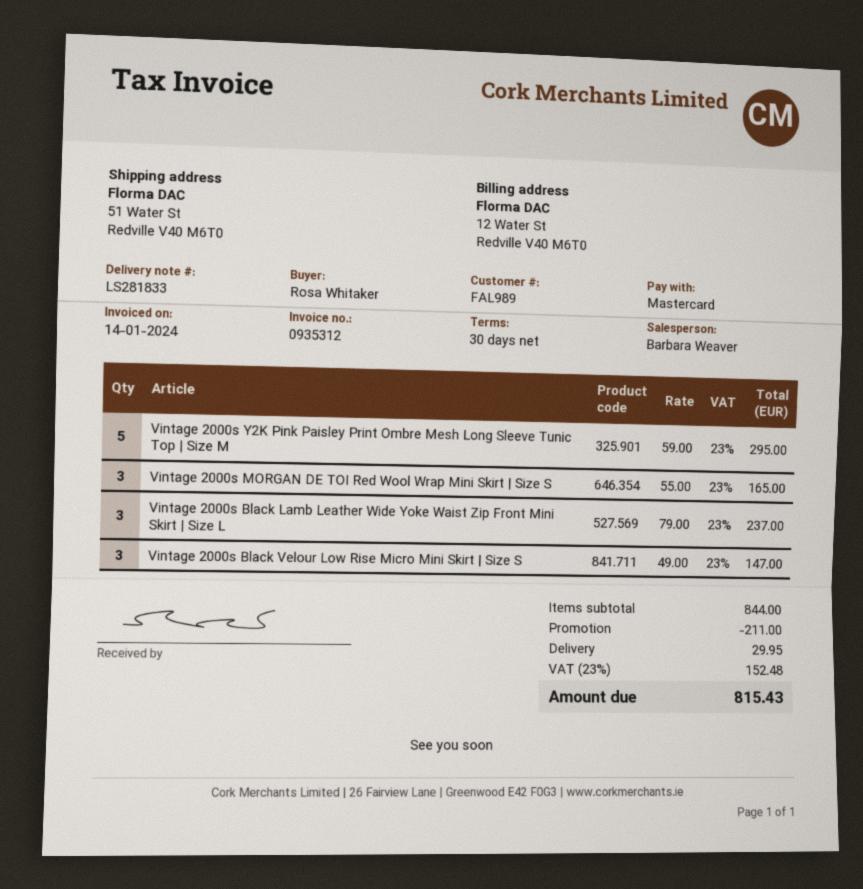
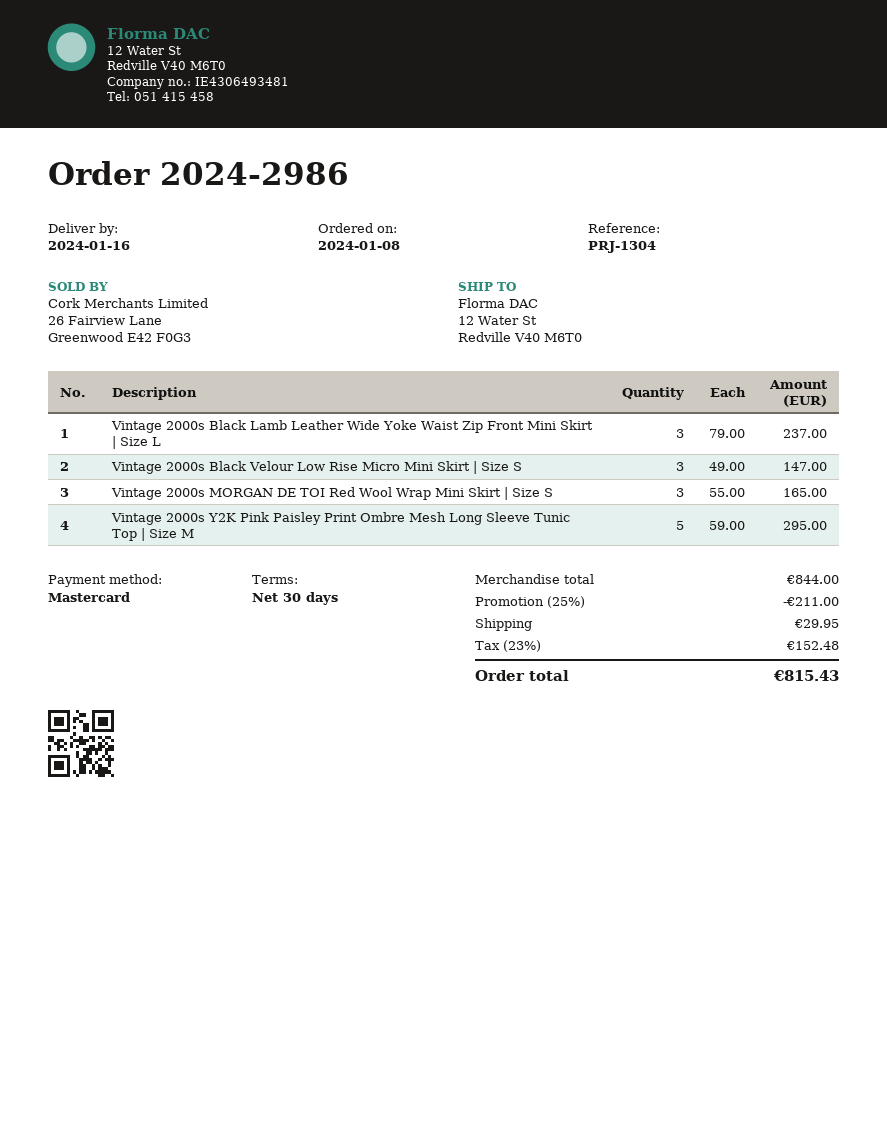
ship to: 51 Water St, Redville V40 M6T0 -> 12 Water St, Redville V40 M6T0

